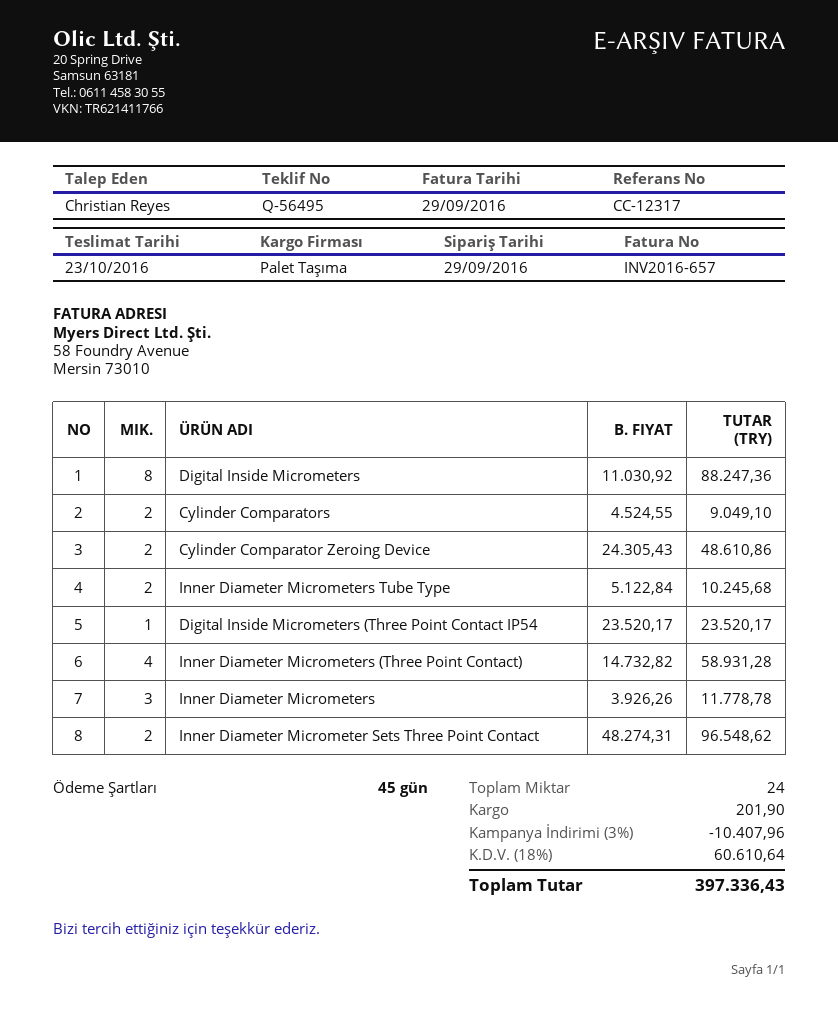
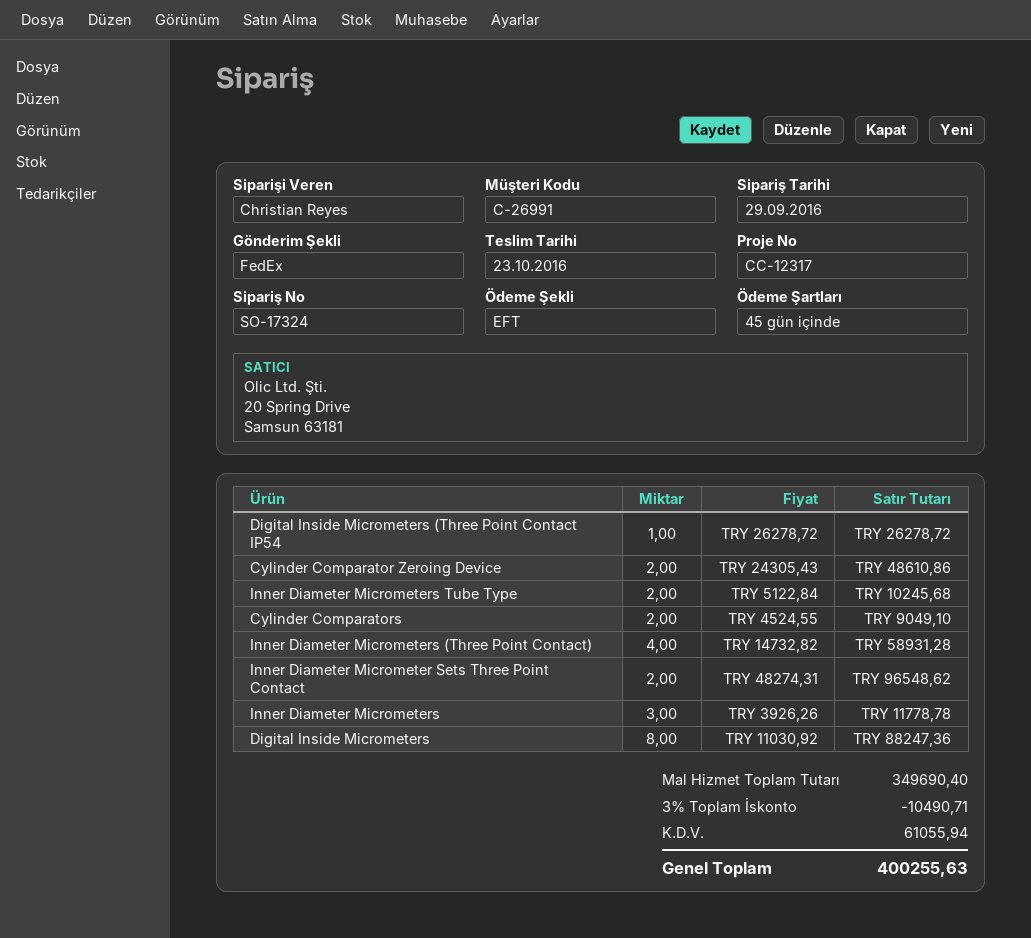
shipping method: pallet freight -> FedEx
Digital Inside Micrometers (Three Point Contact IP54: 1 x 23520.17 = 23520.17 -> 1 x 26278.72 = 26278.72
discount: 3% = 10407.96 -> 3% = 10490.71
shipping: 201.90 -> none
tax: 60610.64 -> 61055.94
total: 397336.43 -> 400255.63

